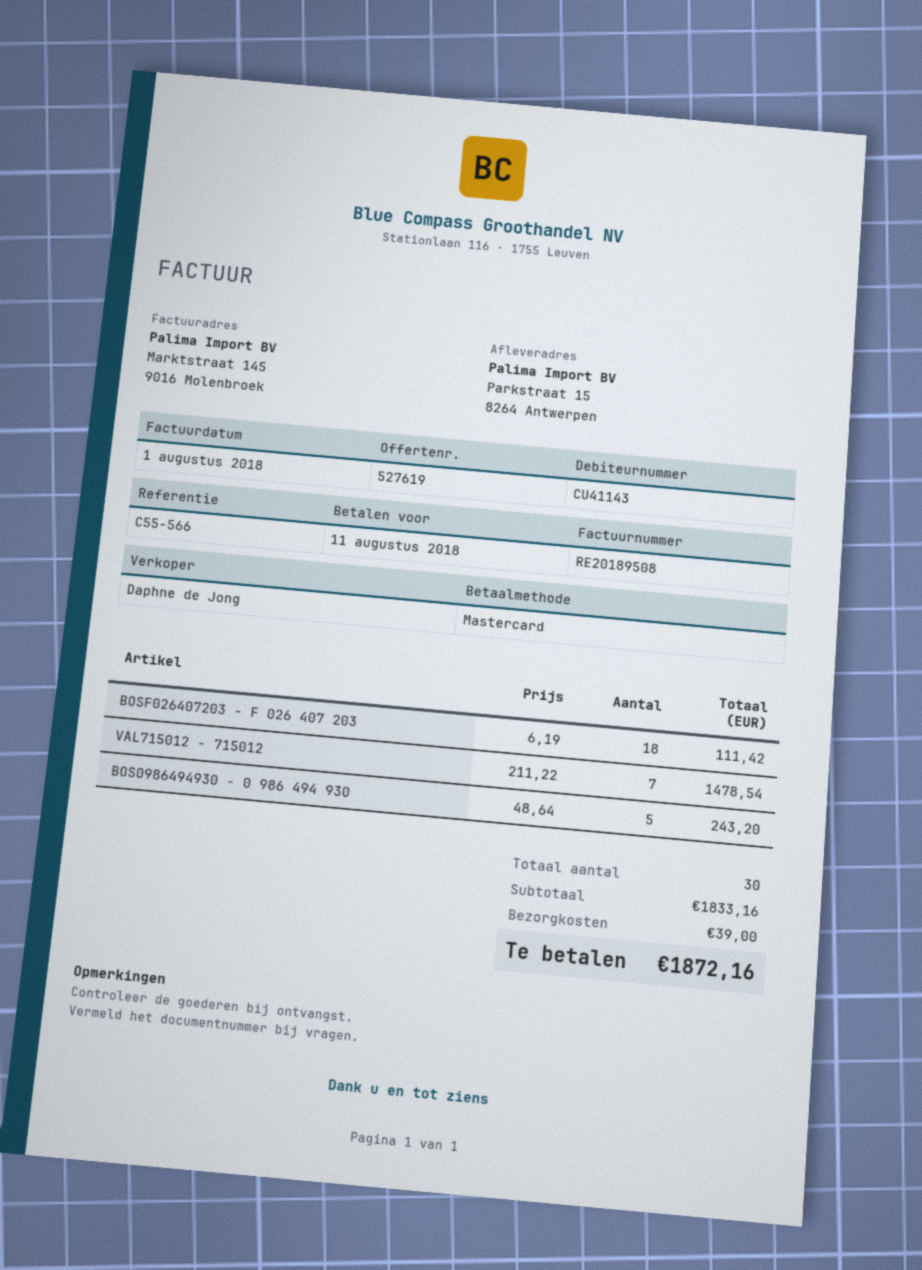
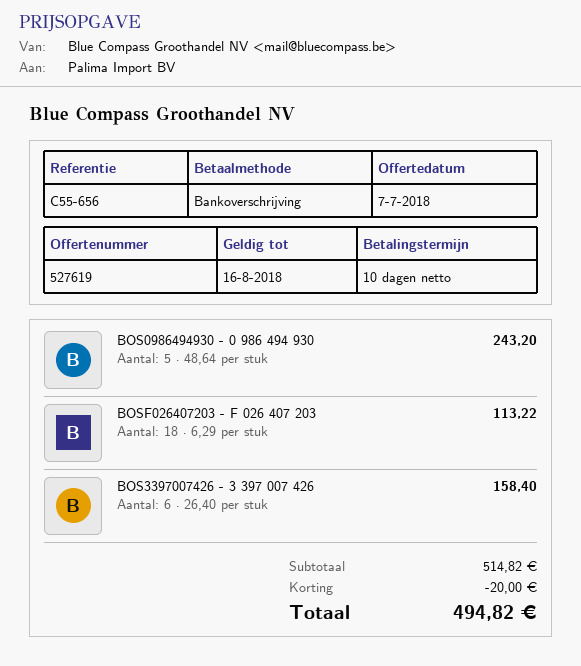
reference: C55-566 -> C55-656
payment method: Mastercard -> bank transfer
BOSF026407203 - F 026 407 203: 18 x 6.19 = 111.42 -> 18 x 6.29 = 113.22
VAL715012 - 715012: 7 x 211.22 = 1478.54 -> none
BOS3397007426 - 3 397 007 426: none -> 6 x 26.40 = 158.40
subtotal: 1833.16 -> 514.82
discount: none -> 20.00
shipping: 39.00 -> none
total: 1872.16 -> 494.82

